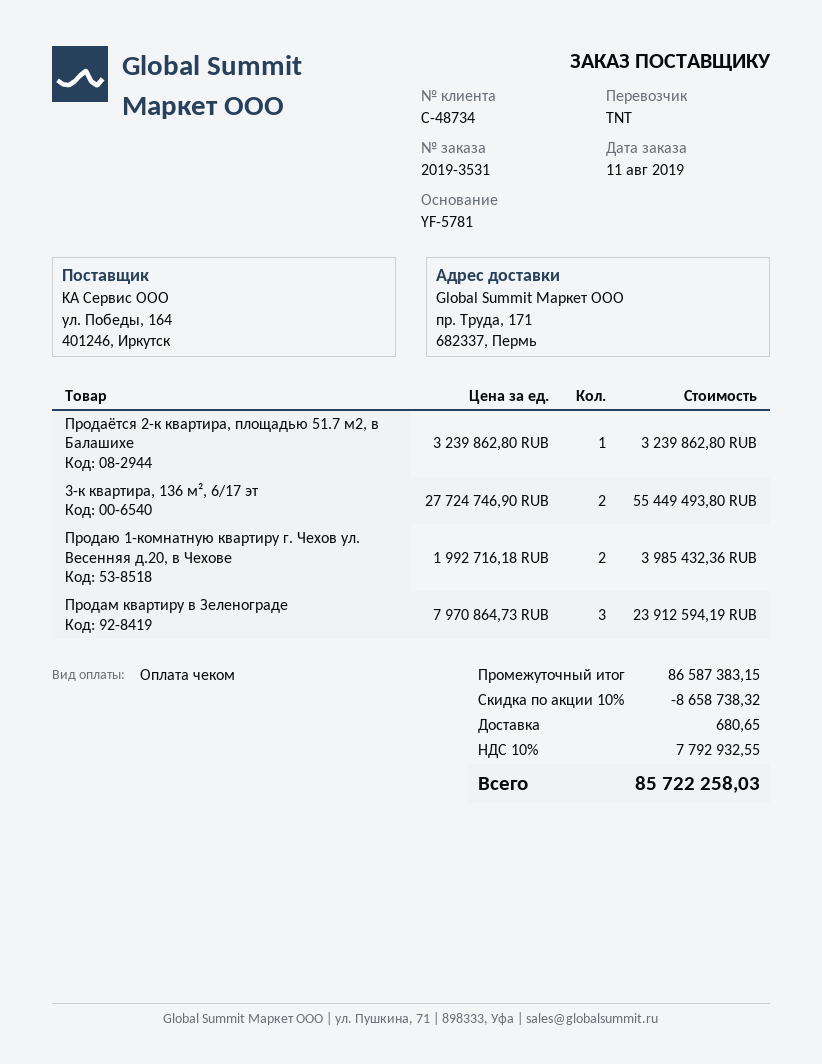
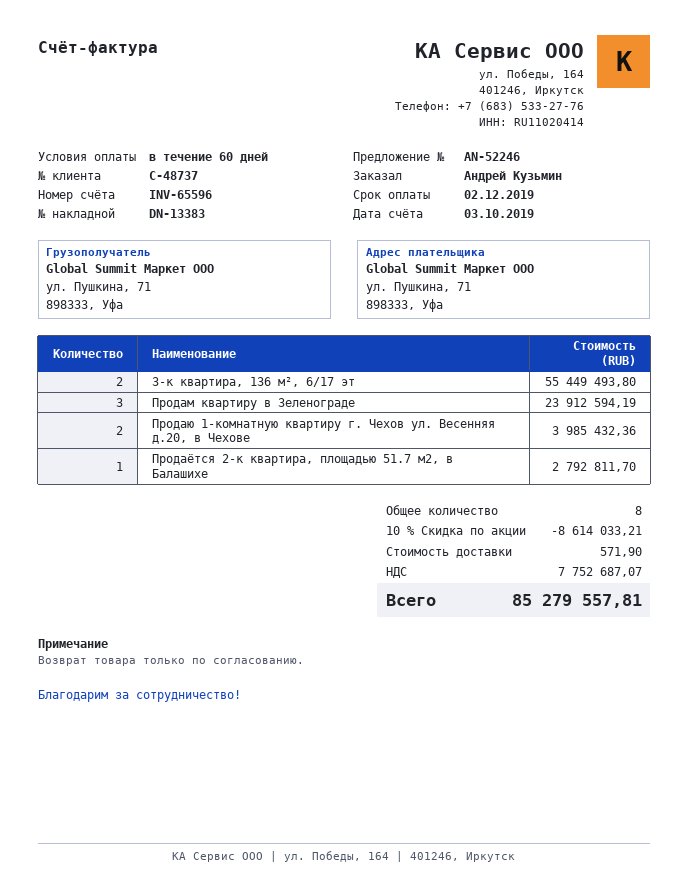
customer number: C-48734 -> C-48737
ship to: пр. Труда, 171, 682337, Пермь -> ул. Пушкина, 71, 898333, Уфа
Продаётся 2-к квартира, площадью 51.7 м2, в Балашихе: 1 for 3239862.80 -> 1 for 2792811.70
discount: 10% = 8658738.32 -> 10% = 8614033.21
shipping: 680.65 -> 571.90
tax: 7792932.55 -> 7752687.07
total: 85722258.03 -> 85279557.81

